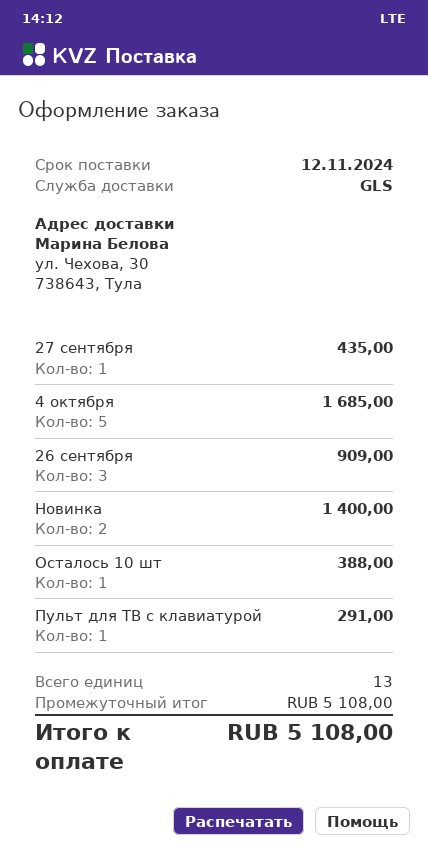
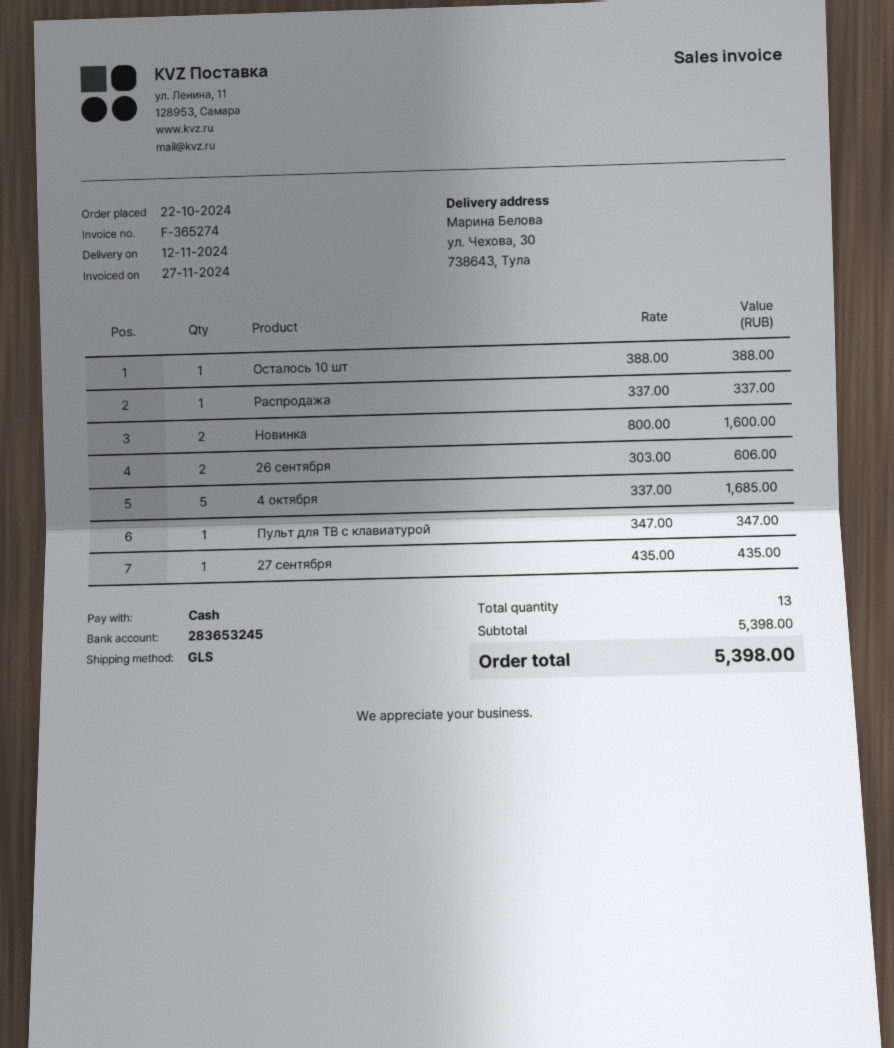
26 сентября: 3 for 909.00 -> 2 for 606.00
Новинка: 2 for 1400.00 -> 2 for 1600.00
Пульт для ТВ с клавиатурой: 1 for 291.00 -> 1 for 347.00
Распродажа: none -> 1 for 337.00
subtotal: 5108.00 -> 5398.00
total: 5108.00 -> 5398.00

